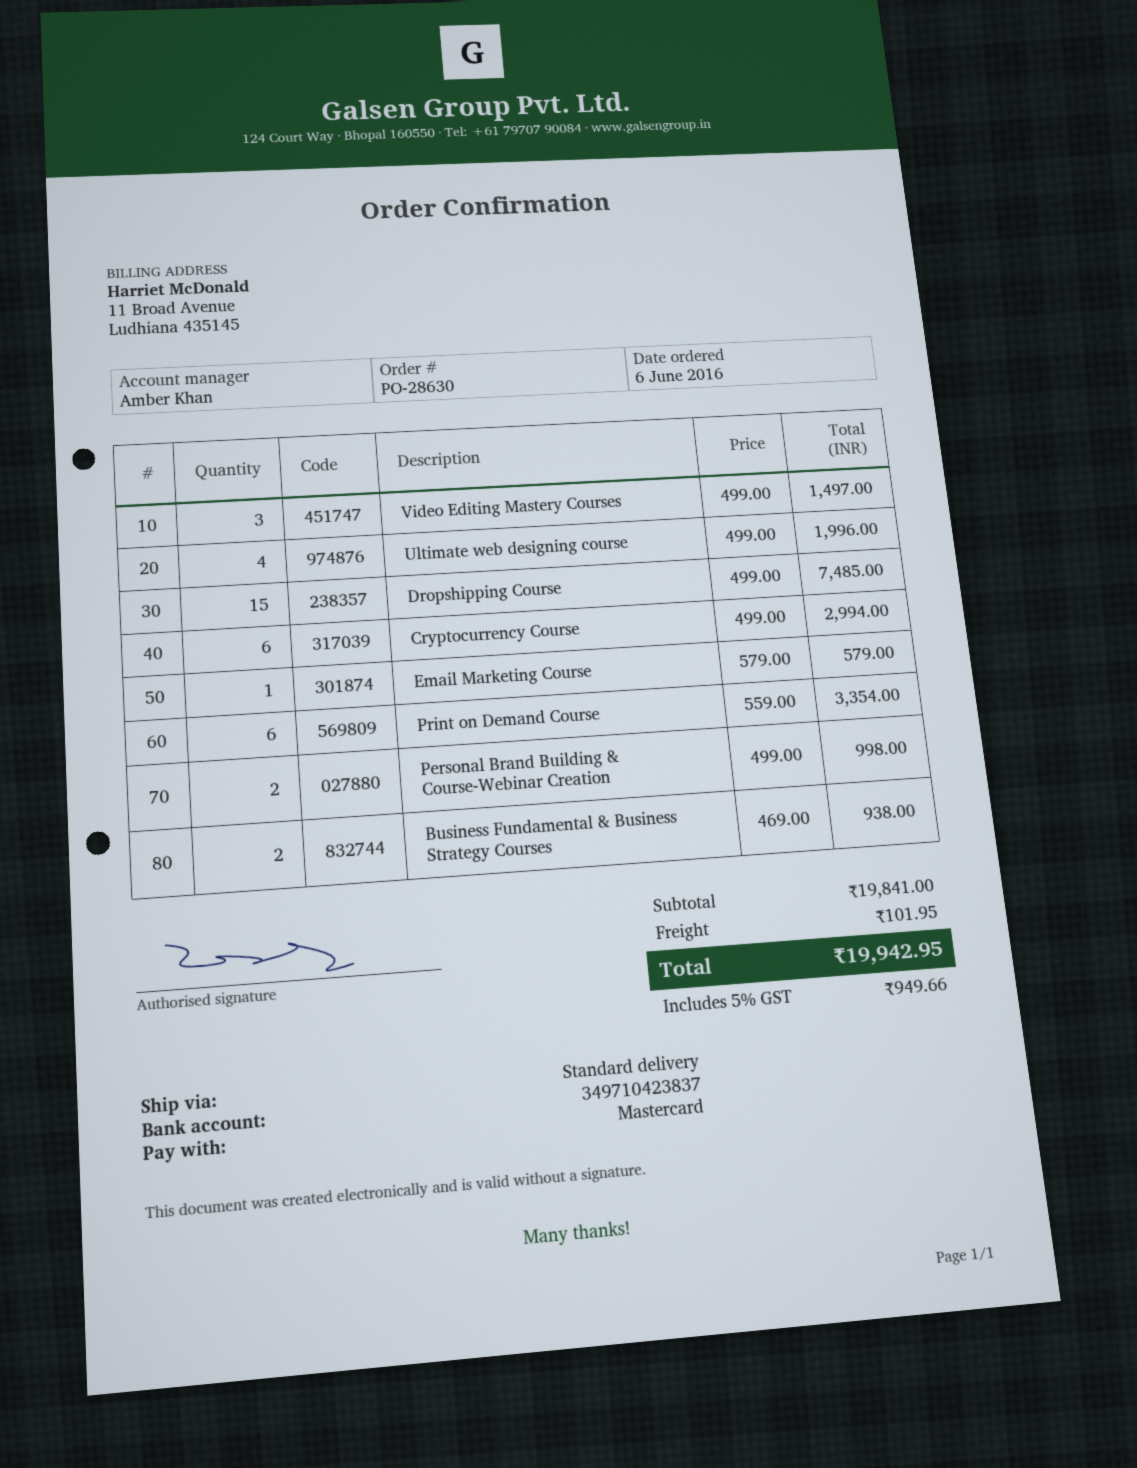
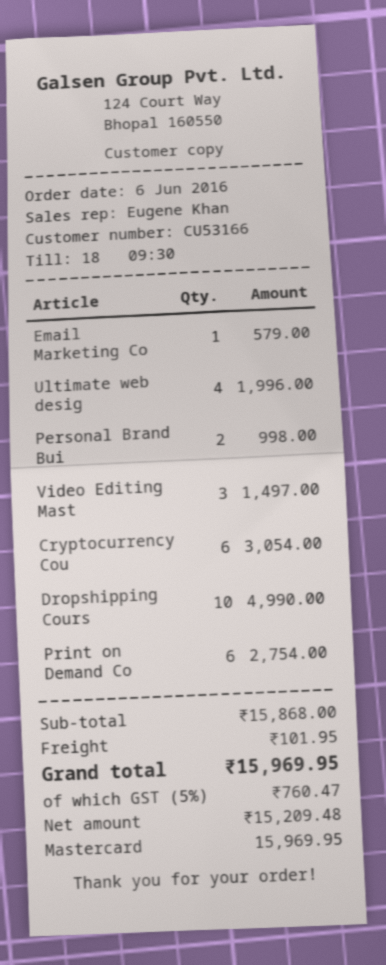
sales rep: Amber Khan -> Eugene Khan
Dropshipping Course: 15 for 7485.00 -> 10 for 4990.00
Cryptocurrency Course: 6 for 2994.00 -> 6 for 3054.00
Print on Demand Course: 6 for 3354.00 -> 6 for 2754.00
Business Fundamental & Business Strategy Courses: 2 for 938.00 -> none
subtotal: 19841.00 -> 15868.00
tax: 5% = 949.66 -> 5% = 760.47
total: 19942.95 -> 15969.95

